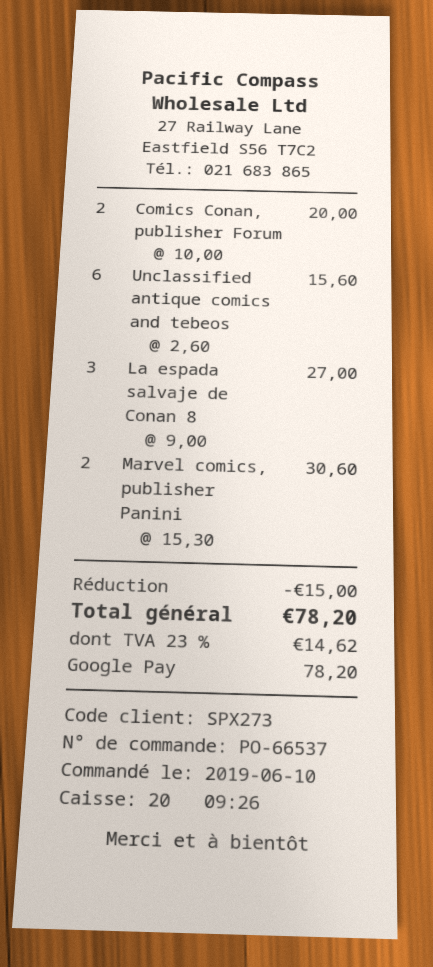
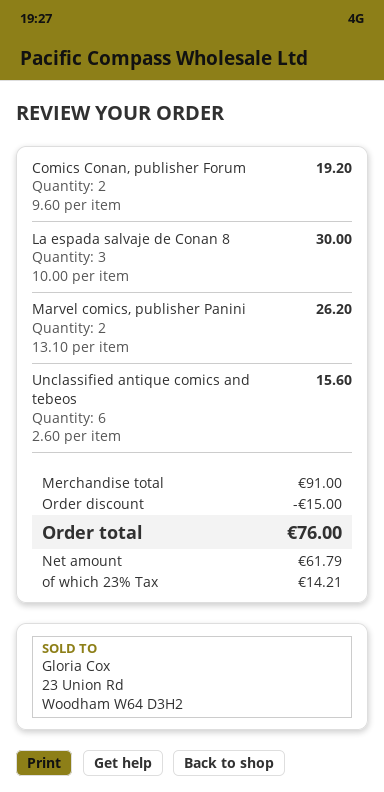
Comics Conan, publisher Forum: 2 x 10.00 = 20.00 -> 2 x 9.60 = 19.20
La espada salvaje de Conan 8: 3 x 9.00 = 27.00 -> 3 x 10.00 = 30.00
Marvel comics, publisher Panini: 2 x 15.30 = 30.60 -> 2 x 13.10 = 26.20
tax: 23% = 14.62 -> 23% = 14.21
total: 78.20 -> 76.00

